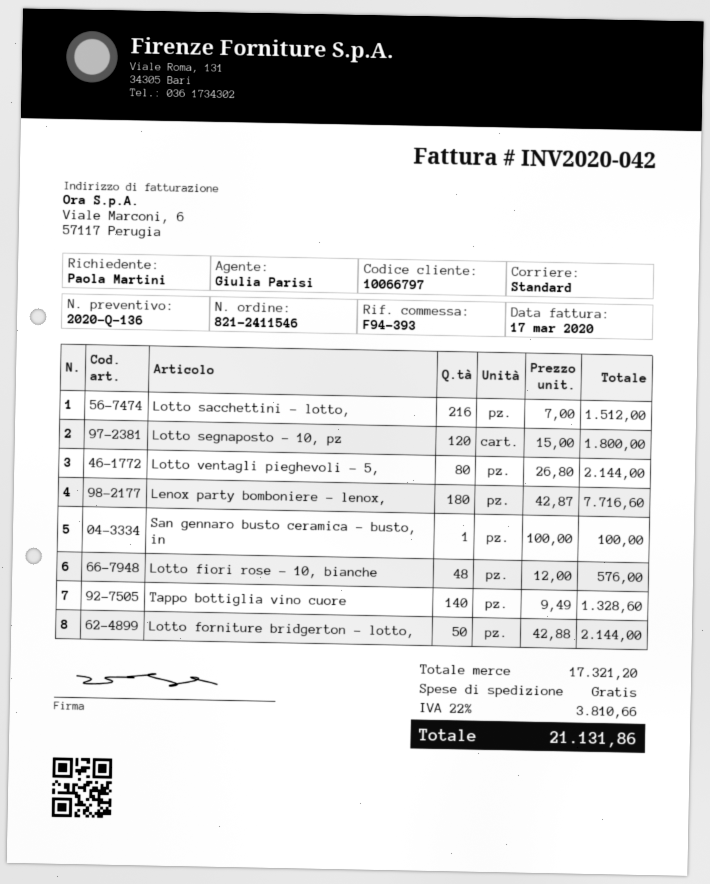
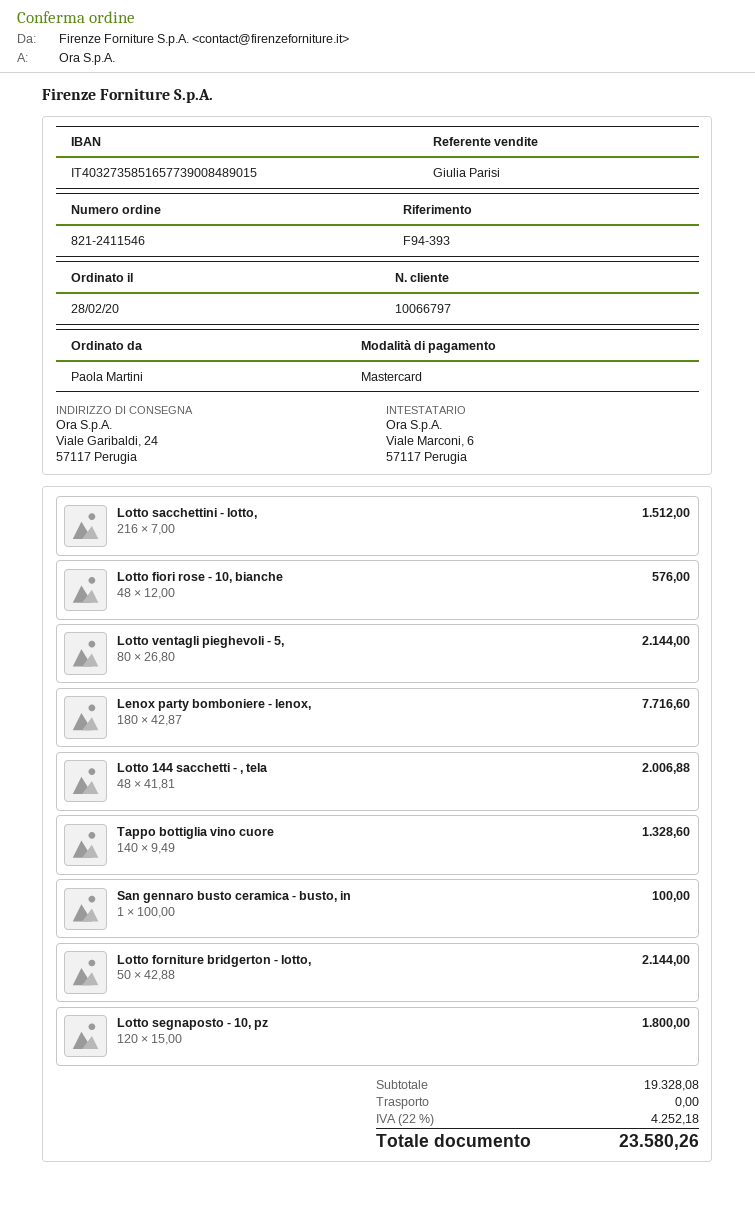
Lotto 144 sacchetti - , tela: none -> 48 x 41.81 = 2006.88
subtotal: 17321.20 -> 19328.08
tax: 22% = 3810.66 -> 22% = 4252.18
total: 21131.86 -> 23580.26

